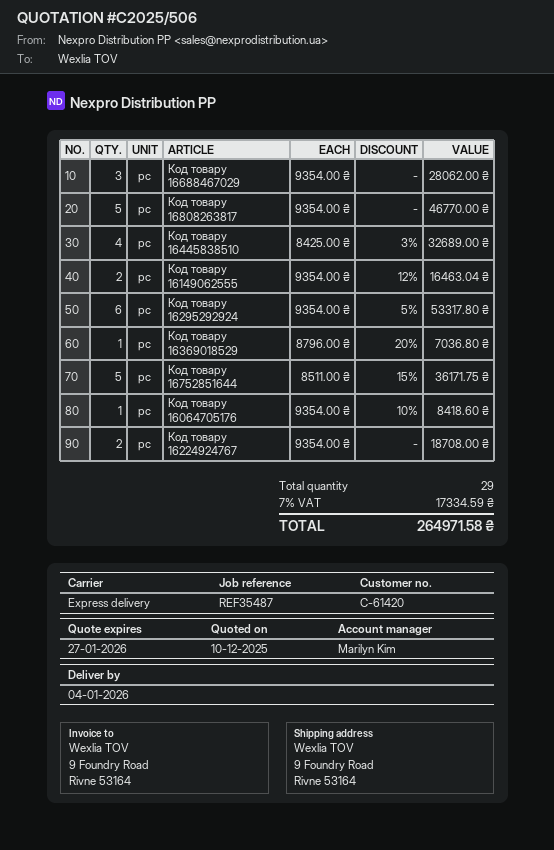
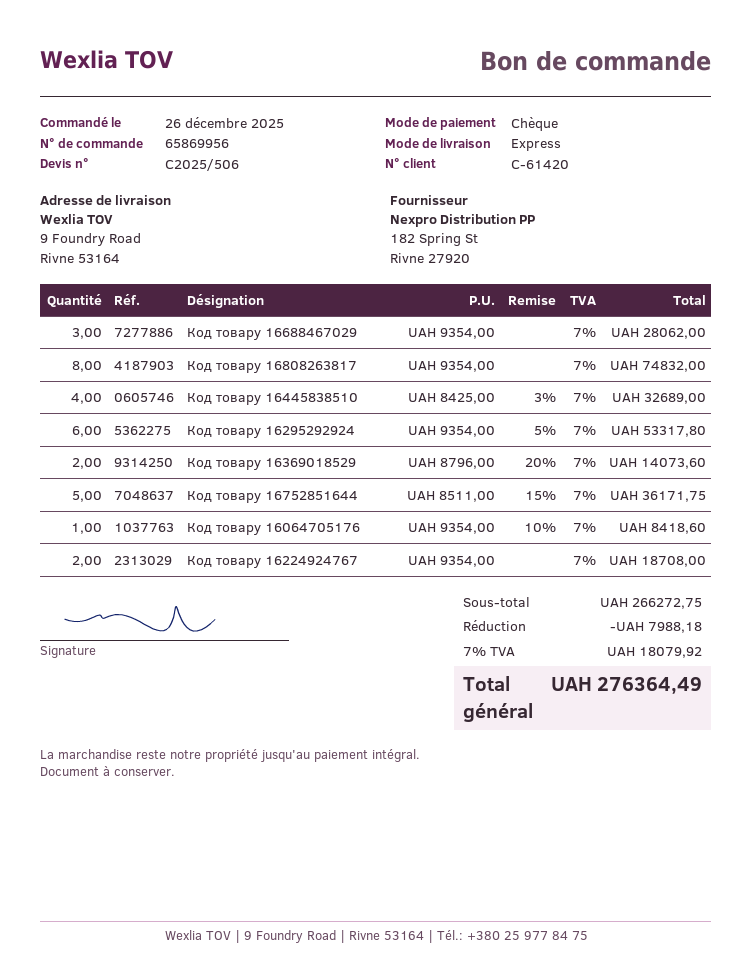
Код товару 16808263817: 5 x 9354.00 = 46770.00 -> 8 x 9354.00 = 74832.00
Код товару 16149062555: 2 x 9354.00 - 12% = 16463.04 -> none
Код товару 16369018529: 1 x 8796.00 - 20% = 7036.80 -> 2 x 8796.00 - 20% = 14073.60
discount: none -> 7988.18
tax: 7% = 17334.59 -> 7% = 18079.92
total: 264971.58 -> 276364.49

